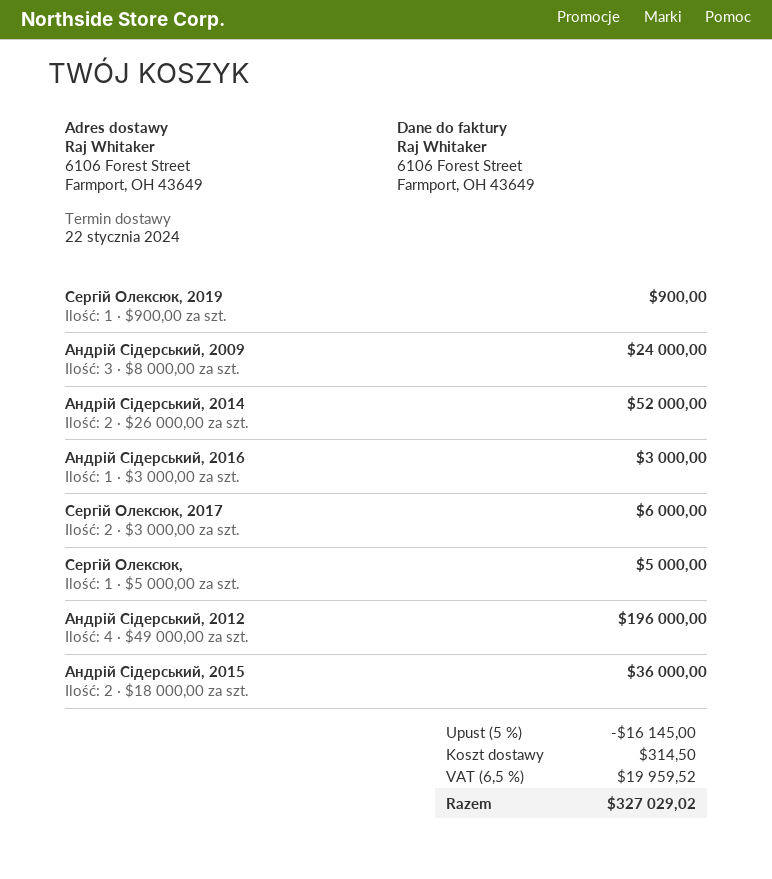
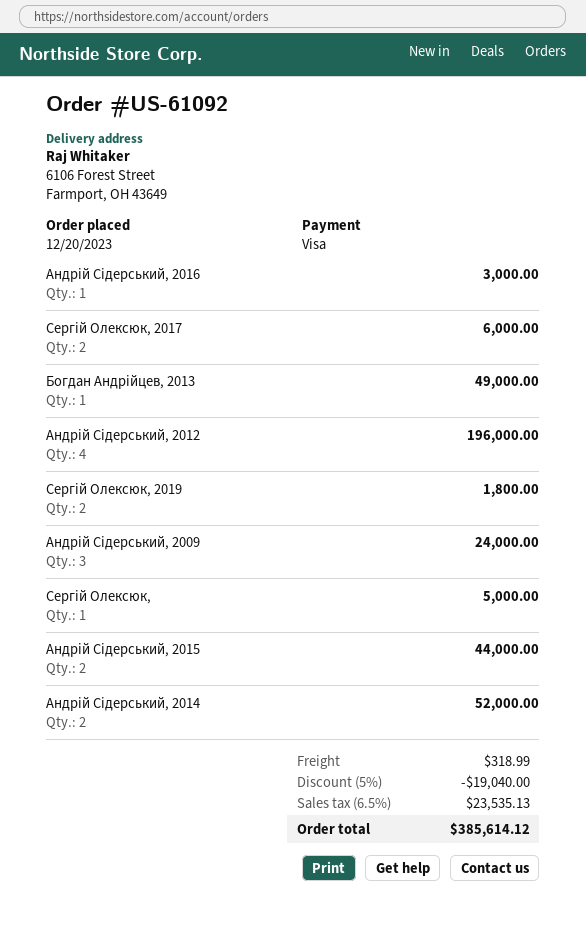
Сергій Олексюк, 2019: 1 for 900.00 -> 2 for 1800.00
Андрій Сідерський, 2015: 2 for 36000.00 -> 2 for 44000.00
Богдан Андрійцев, 2013: none -> 1 for 49000.00
discount: 5% = 16145.00 -> 5% = 19040.00
shipping: 314.50 -> 318.99
tax: 6.5% = 19959.52 -> 6.5% = 23535.13
total: 327029.02 -> 385614.12

